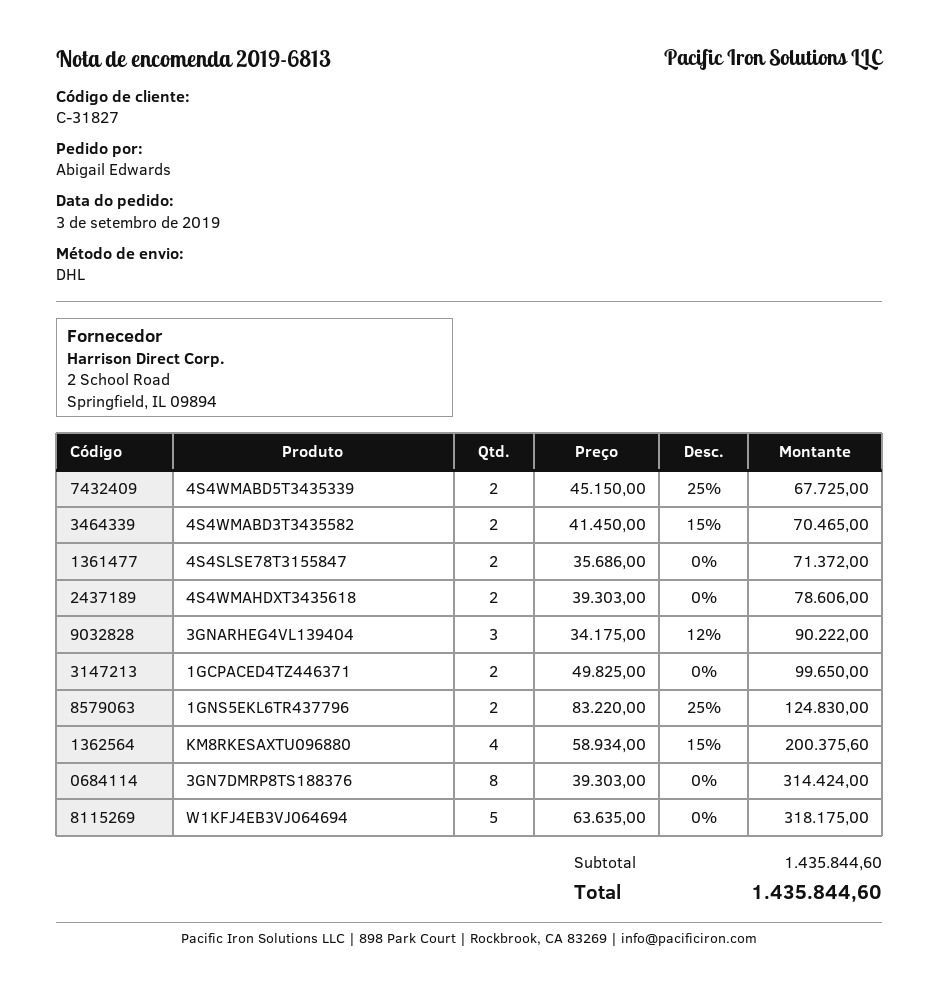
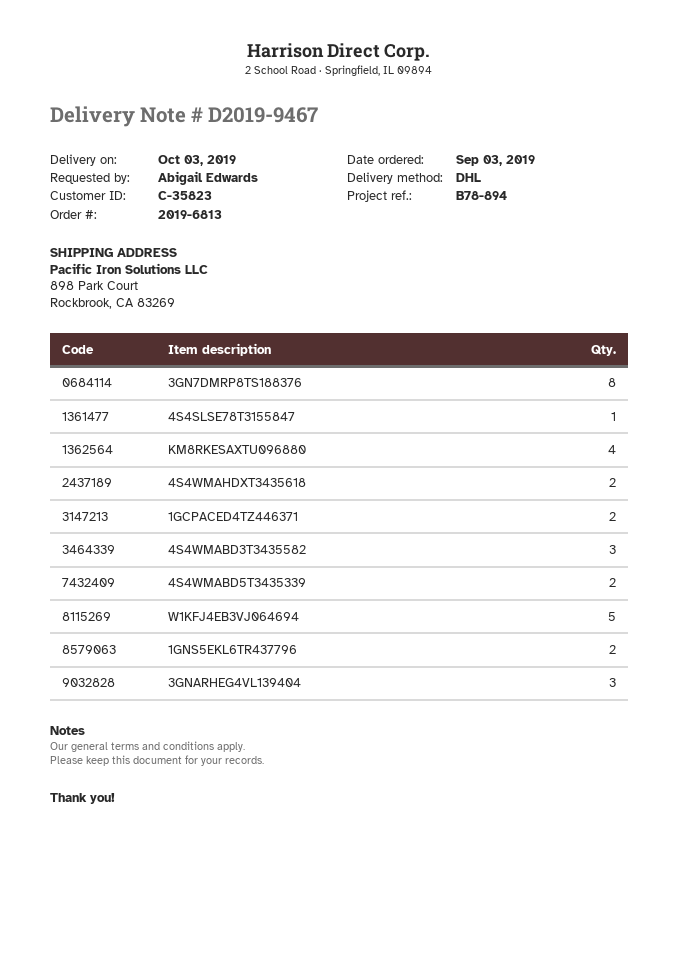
customer number: C-31827 -> C-35823
4S4WMABD3T3435582: 2 -> 3
4S4SLSE78T3155847: 2 -> 1

